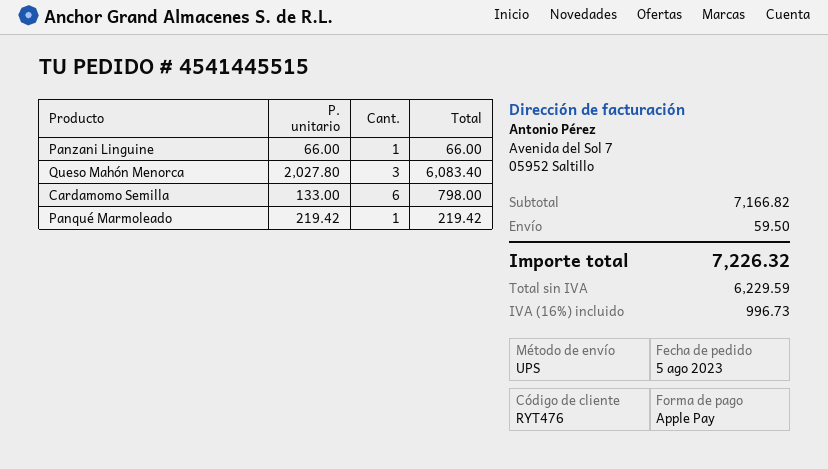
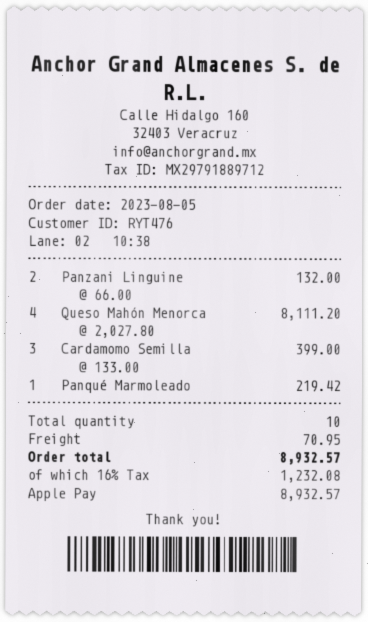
Panzani Linguine: 1 x 66.00 = 66.00 -> 2 x 66.00 = 132.00
Queso Mahón Menorca: 3 x 2027.80 = 6083.40 -> 4 x 2027.80 = 8111.20
Cardamomo Semilla: 6 x 133.00 = 798.00 -> 3 x 133.00 = 399.00
shipping: 59.50 -> 70.95
tax: 16% = 996.73 -> 16% = 1232.08
total: 7226.32 -> 8932.57

